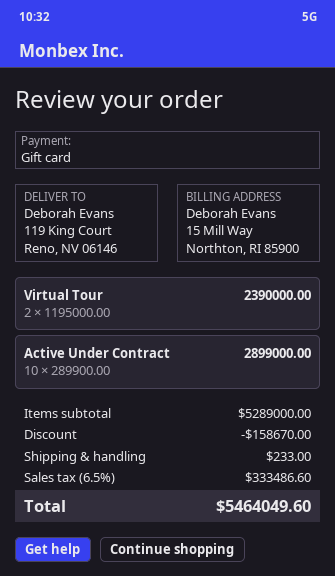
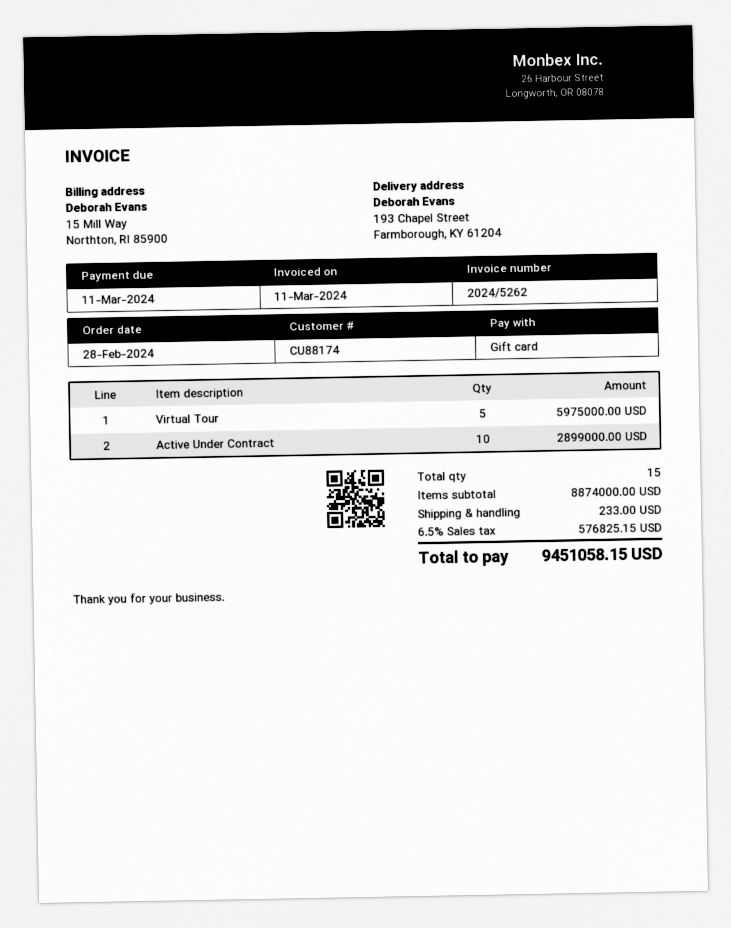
ship to: 119 King Court, Reno, NV 06146 -> 193 Chapel Street, Farmborough, KY 61204
Virtual Tour: 2 for 2390000.00 -> 5 for 5975000.00
subtotal: 5289000.00 -> 8874000.00
discount: 158670.00 -> none
tax: 6.5% = 333486.60 -> 6.5% = 576825.15
total: 5464049.60 -> 9451058.15

